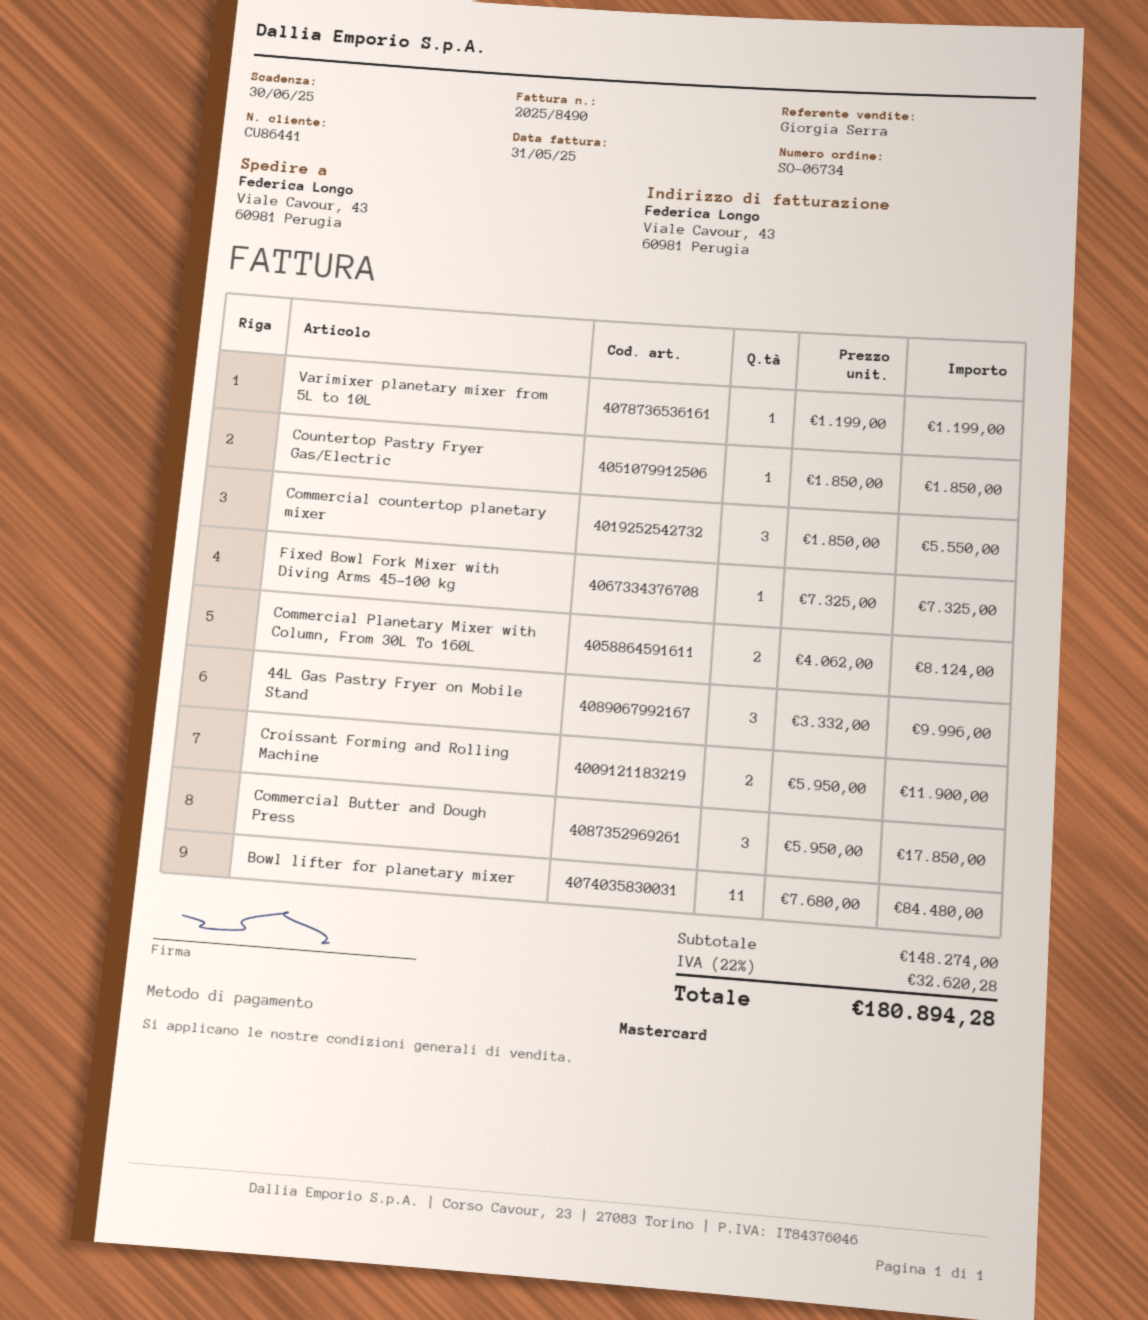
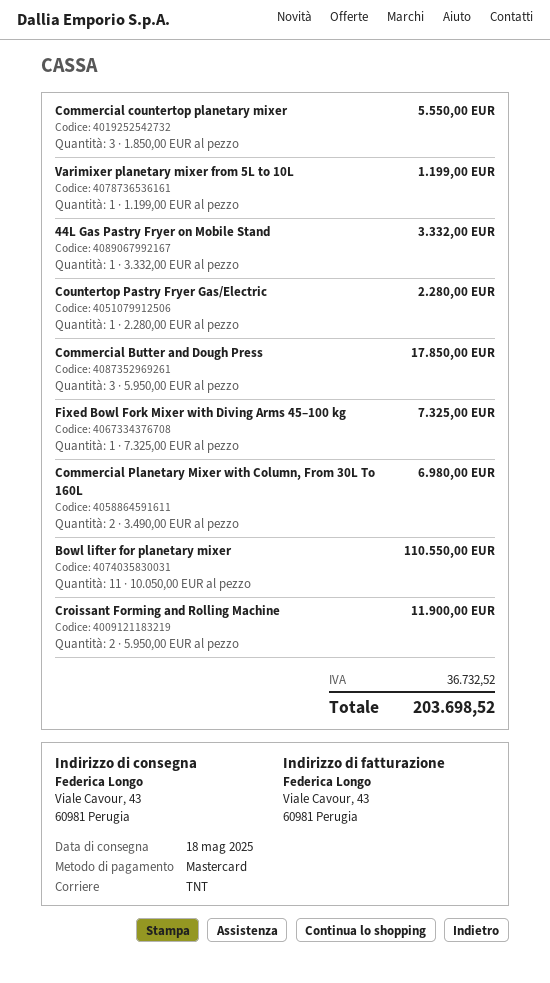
Countertop Pastry Fryer Gas/Electric: 1 x 1850.00 = 1850.00 -> 1 x 2280.00 = 2280.00
Commercial Planetary Mixer with Column, From 30L To 160L: 2 x 4062.00 = 8124.00 -> 2 x 3490.00 = 6980.00
44L Gas Pastry Fryer on Mobile Stand: 3 x 3332.00 = 9996.00 -> 1 x 3332.00 = 3332.00
Bowl lifter for planetary mixer: 11 x 7680.00 = 84480.00 -> 11 x 10050.00 = 110550.00
tax: 32620.28 -> 36732.52
total: 180894.28 -> 203698.52

